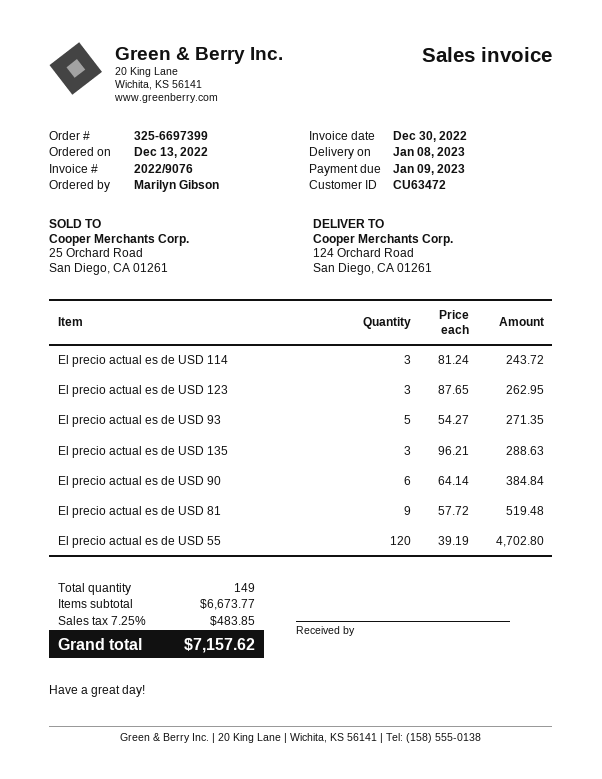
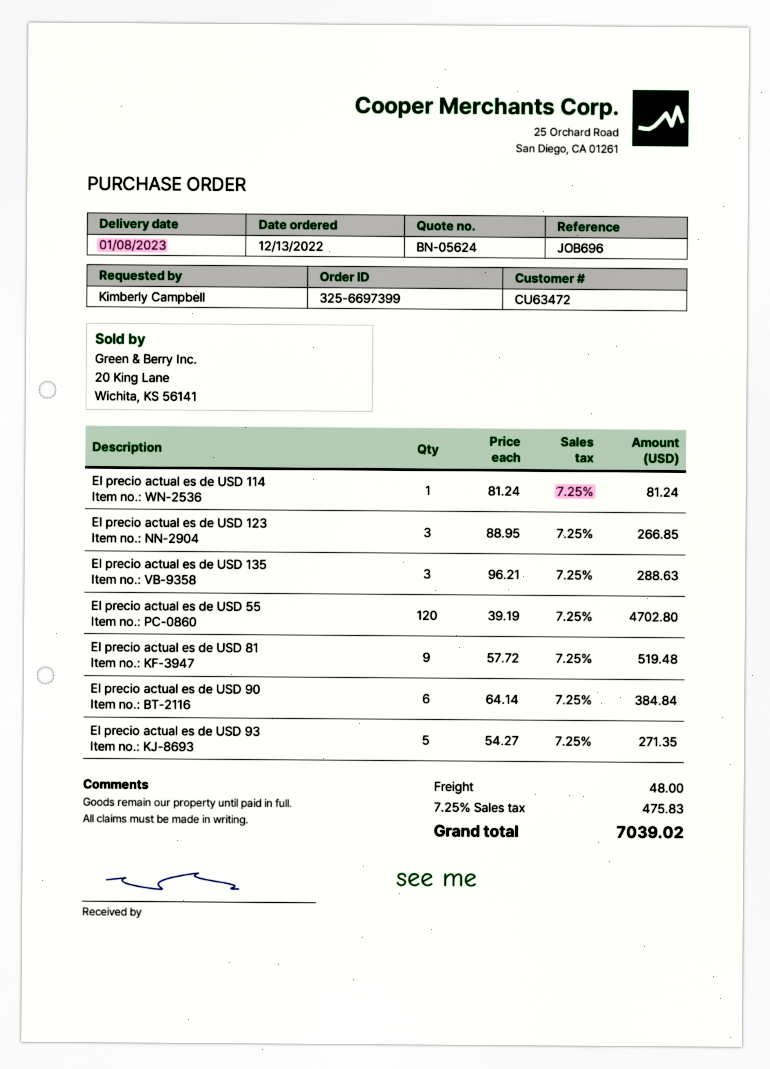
ordered by: Marilyn Gibson -> Kimberly Campbell
El precio actual es de USD 114: 3 x 81.24 = 243.72 -> 1 x 81.24 = 81.24
El precio actual es de USD 123: 3 x 87.65 = 262.95 -> 3 x 88.95 = 266.85
shipping: none -> 48.00
tax: 7.25% = 483.85 -> 7.25% = 475.83
total: 7157.62 -> 7039.02

